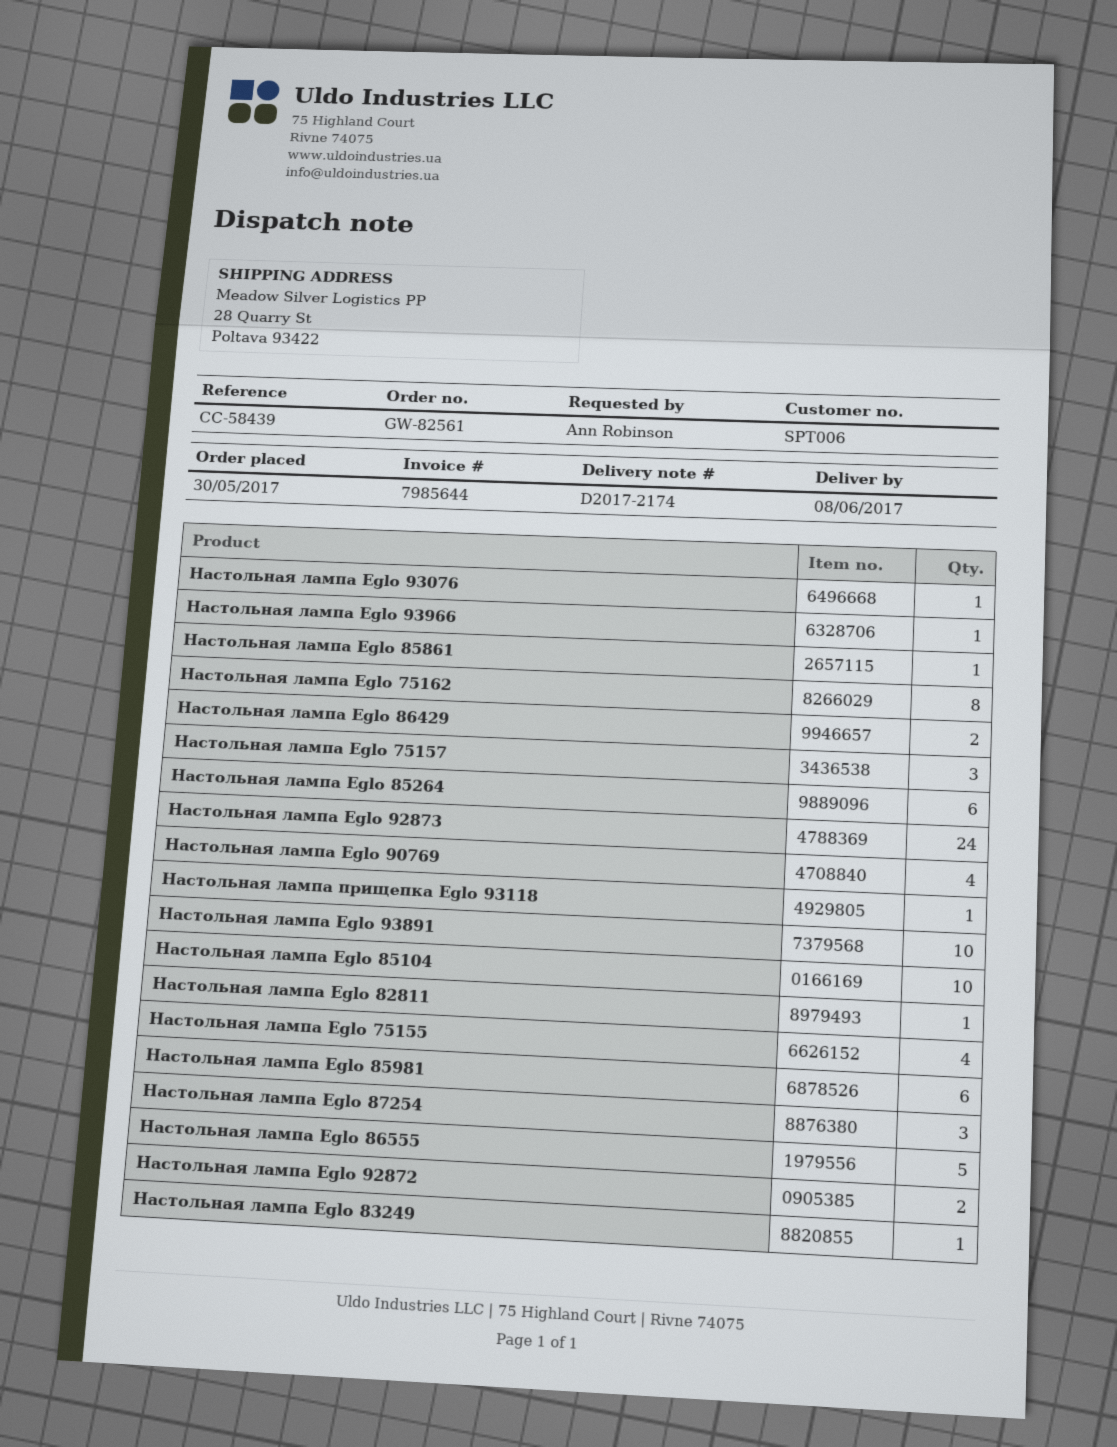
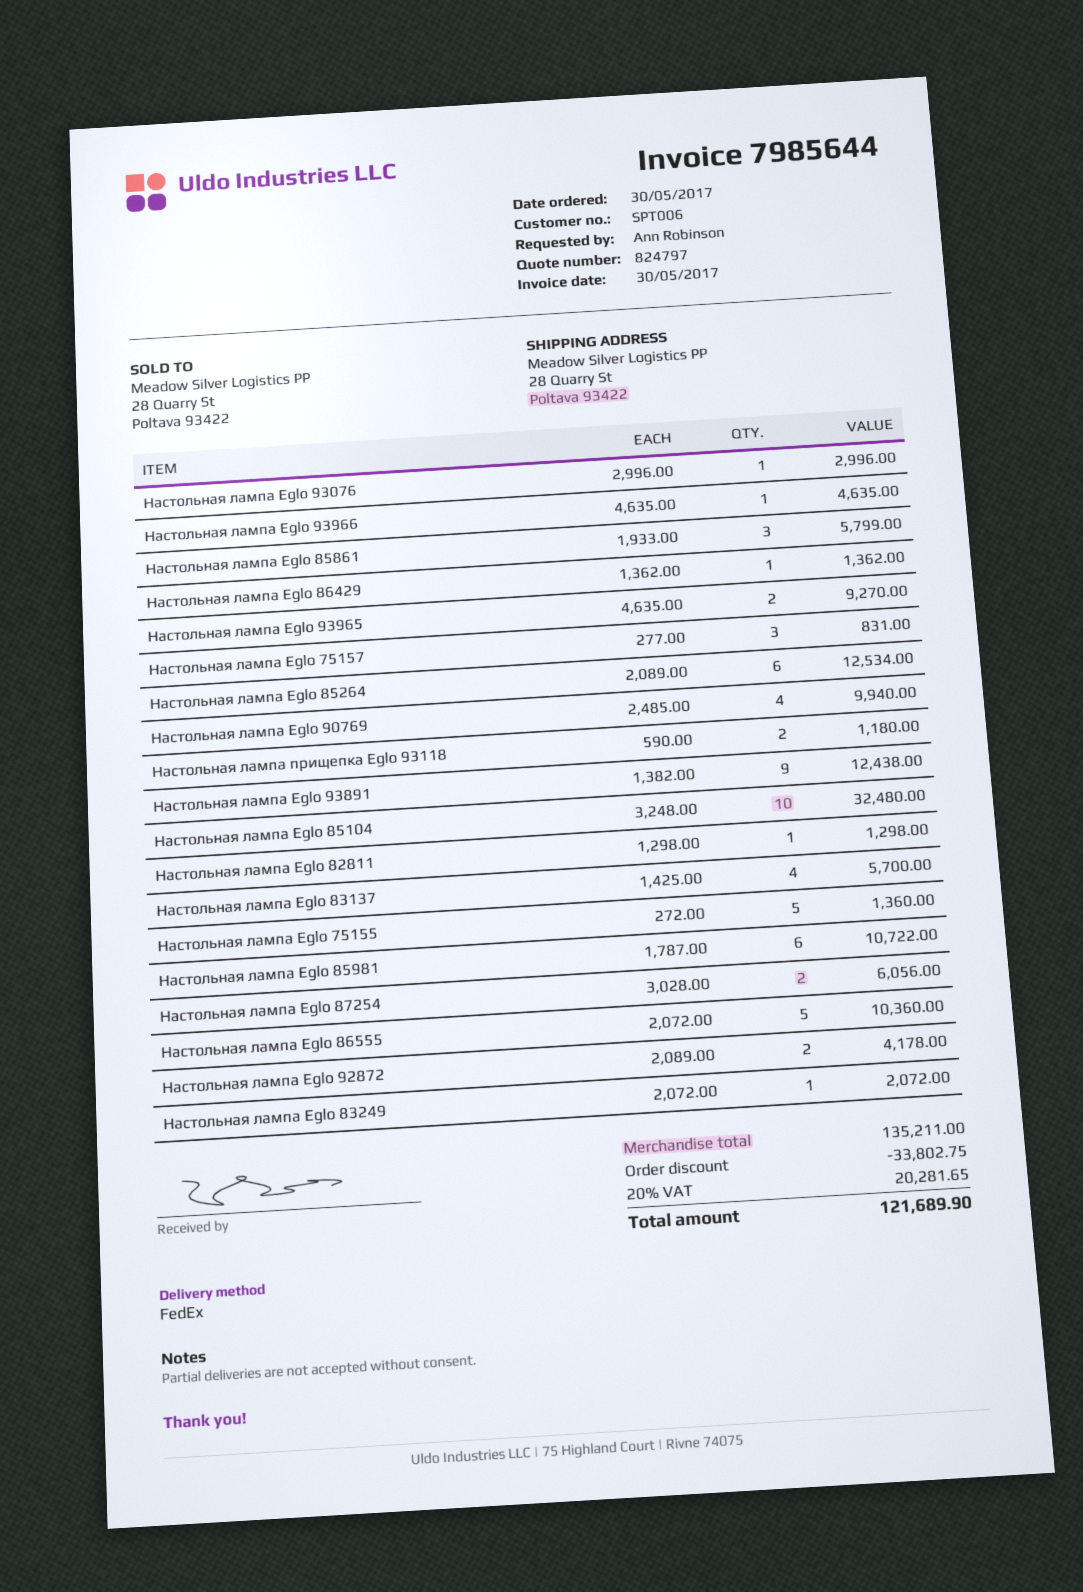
Настольная лампа Eglo 85861: 1 -> 3
Настольная лампа Eglo 75162: 8 -> none
Настольная лампа Eglo 86429: 2 -> 1
Настольная лампа Eglo 92873: 24 -> none
Настольная лампа прищепка Eglo 93118: 1 -> 2
Настольная лампа Eglo 93891: 10 -> 9
Настольная лампа Eglo 75155: 4 -> 5
Настольная лампа Eglo 87254: 3 -> 2
Настольная лампа Eglo 93965: none -> 2
Настольная лампа Eglo 83137: none -> 4

